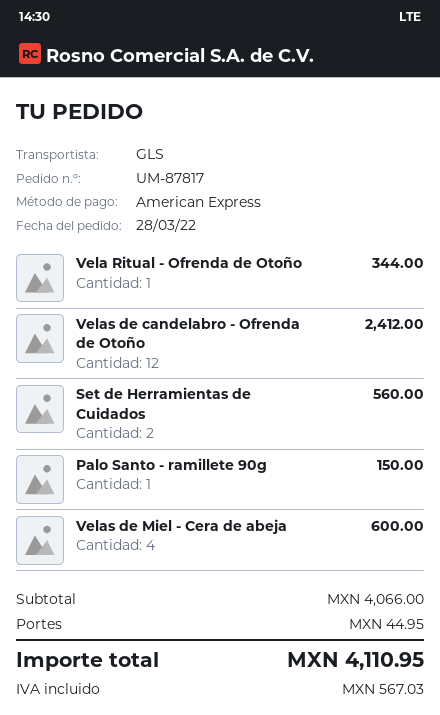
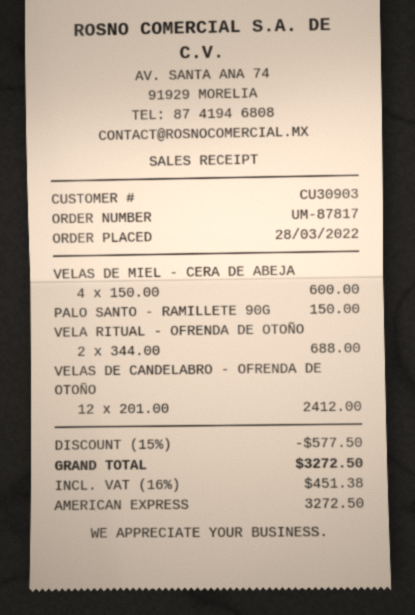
Vela Ritual - Ofrenda de Otoño: 1 for 344.00 -> 2 for 688.00
Set de Herramientas de Cuidados: 2 for 560.00 -> none
discount: none -> 15% = 577.50
shipping: 44.95 -> none
tax: 567.03 -> 451.38
total: 4110.95 -> 3272.50

